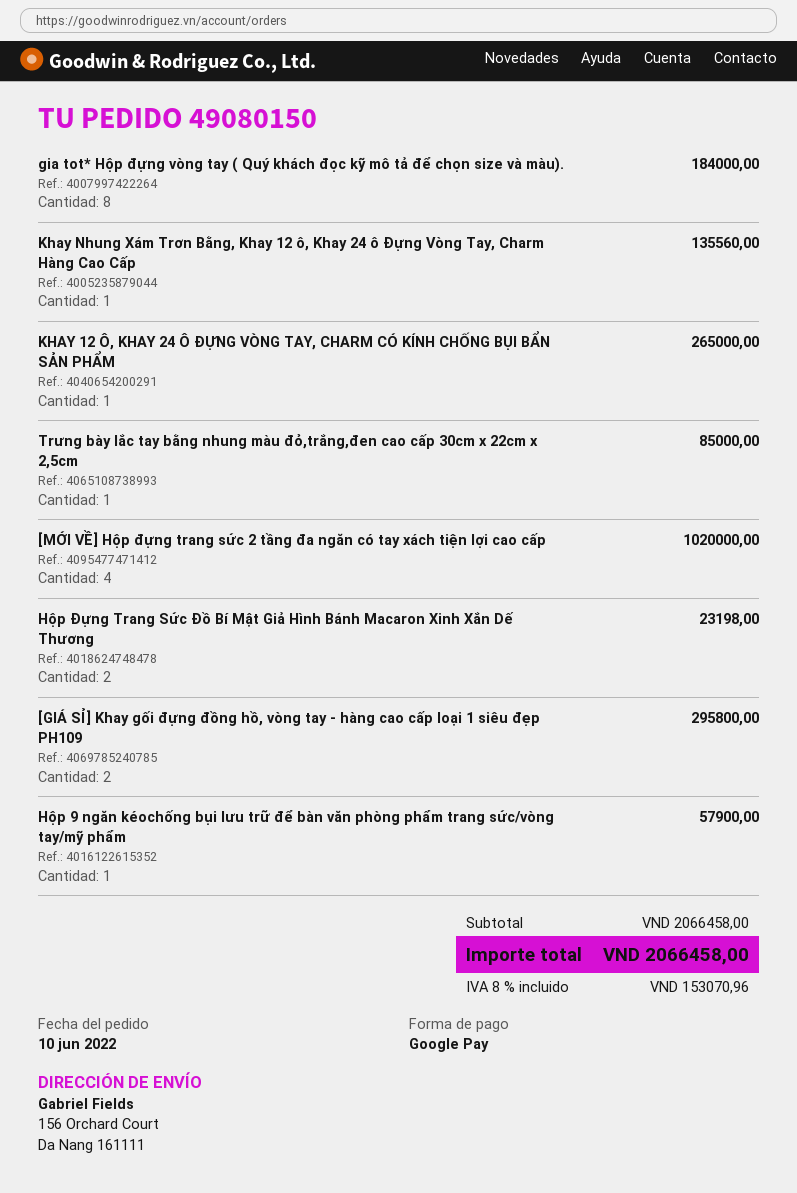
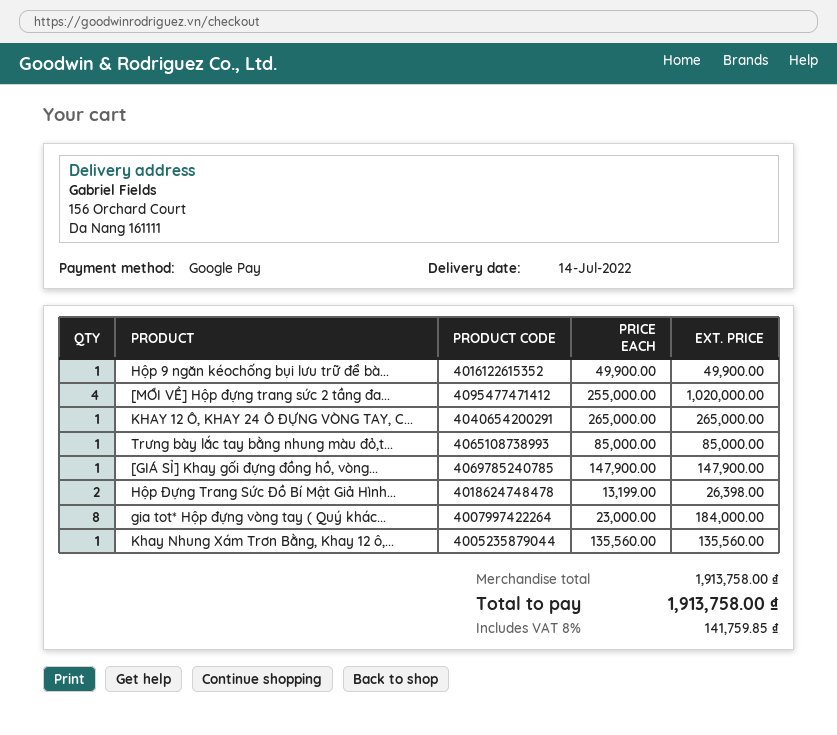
Hộp Đựng Trang Sức Đồ Bí Mật Giả Hình Bánh Macaron Xinh Xắn Dế Thương: 2 for 23198.00 -> 2 for 26398.00
[GIÁ SỈ] Khay gối đựng đồng hồ, vòng tay - hàng cao cấp loại 1 siêu đẹp PH109: 2 for 295800.00 -> 1 for 147900.00
Hộp 9 ngăn kéochống bụi lưu trữ để bàn văn phòng phẩm trang sức/vòng tay/mỹ phẩm: 1 for 57900.00 -> 1 for 49900.00
subtotal: 2066458.00 -> 1913758.00
tax: 8% = 153070.96 -> 8% = 141759.85
total: 2066458.00 -> 1913758.00

